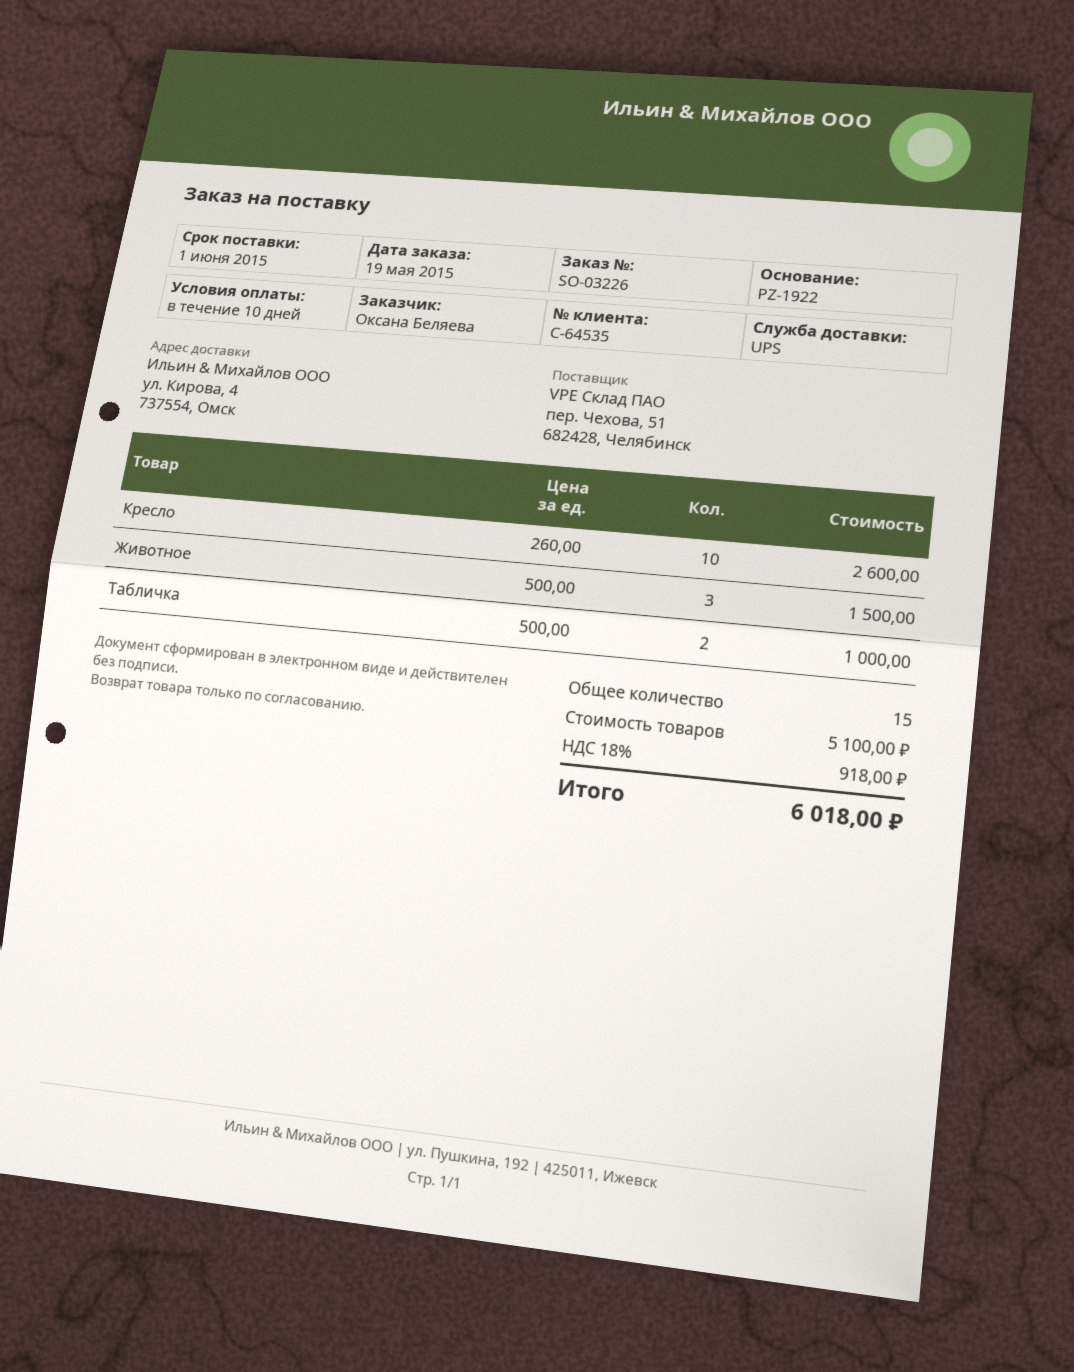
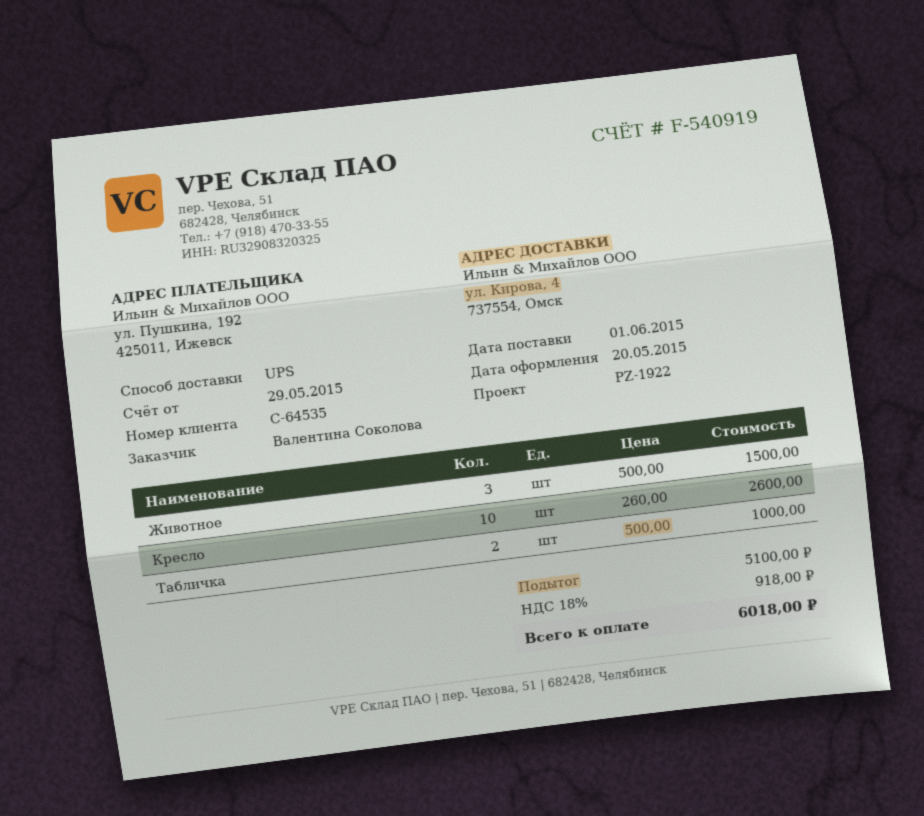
order date: 2015-05-19 -> 2015-05-20
ordered by: Оксана Беляева -> Валентина Соколова

